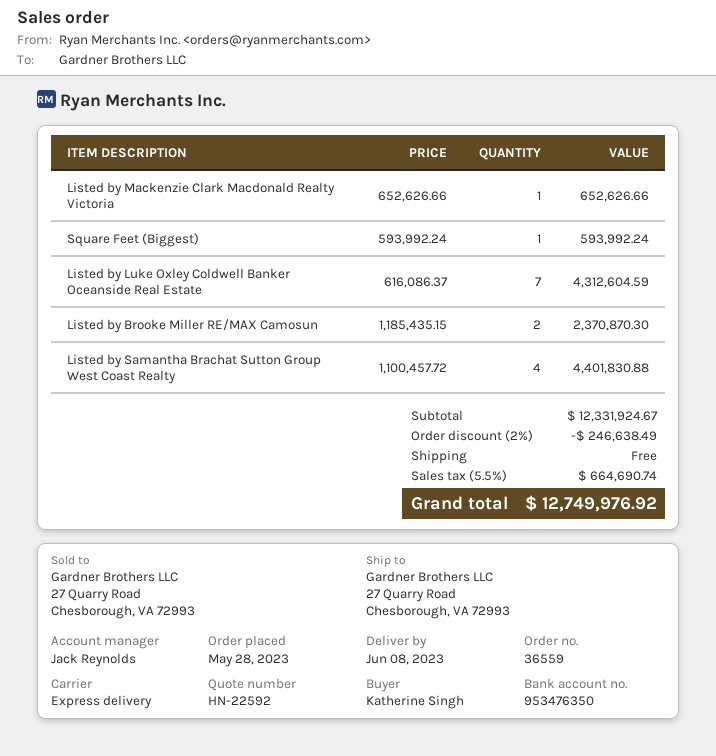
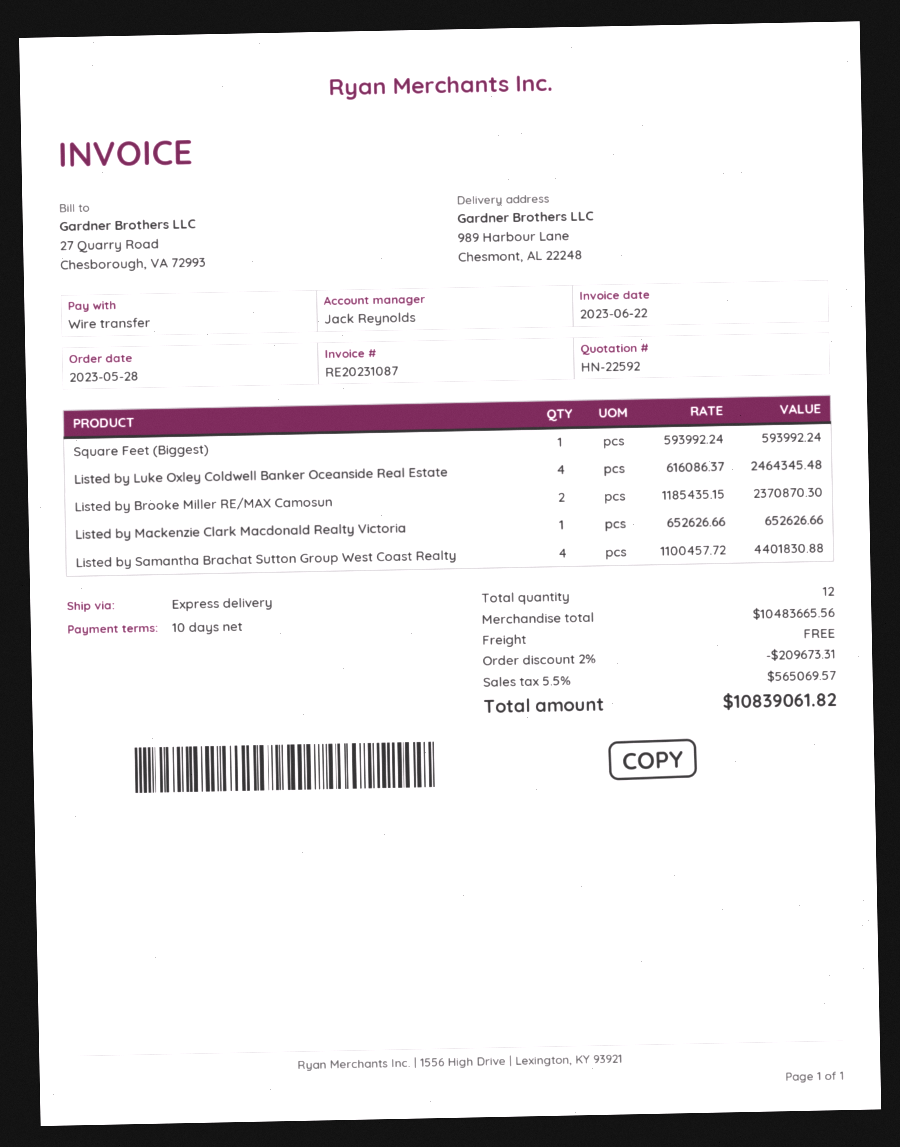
ship to: 27 Quarry Road, Chesborough, VA 72993 -> 989 Harbour Lane, Chesmont, AL 22248
Listed by Luke Oxley Coldwell Banker Oceanside Real Estate: 7 x 616086.37 = 4312604.59 -> 4 x 616086.37 = 2464345.48
subtotal: 12331924.67 -> 10483665.56
discount: 2% = 246638.49 -> 2% = 209673.31
tax: 5.5% = 664690.74 -> 5.5% = 565069.57
total: 12749976.92 -> 10839061.82

